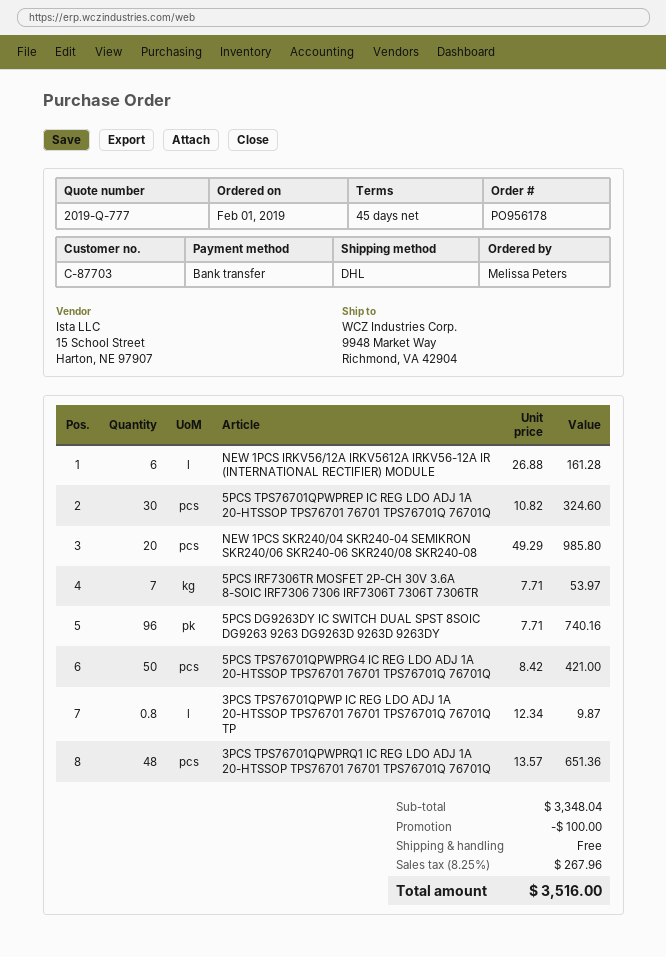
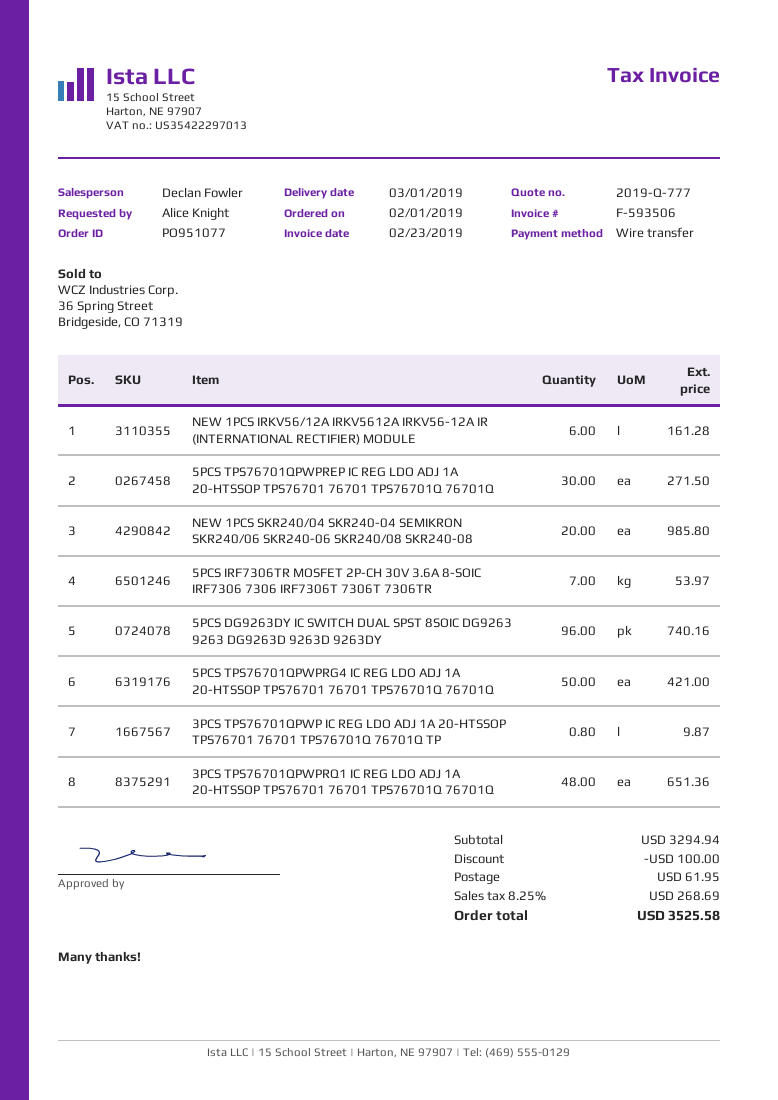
order number: PO956178 -> PO951077
ordered by: Melissa Peters -> Alice Knight
5PCS TPS76701QPWPREP IC REG LDO ADJ 1A 20-HTSSOP TPS76701 76701 TPS76701Q 76701Q: 30 for 324.60 -> 30 for 271.50
subtotal: 3348.04 -> 3294.94
shipping: 0.00 -> 61.95
tax: 8.25% = 267.96 -> 8.25% = 268.69
total: 3516.00 -> 3525.58

